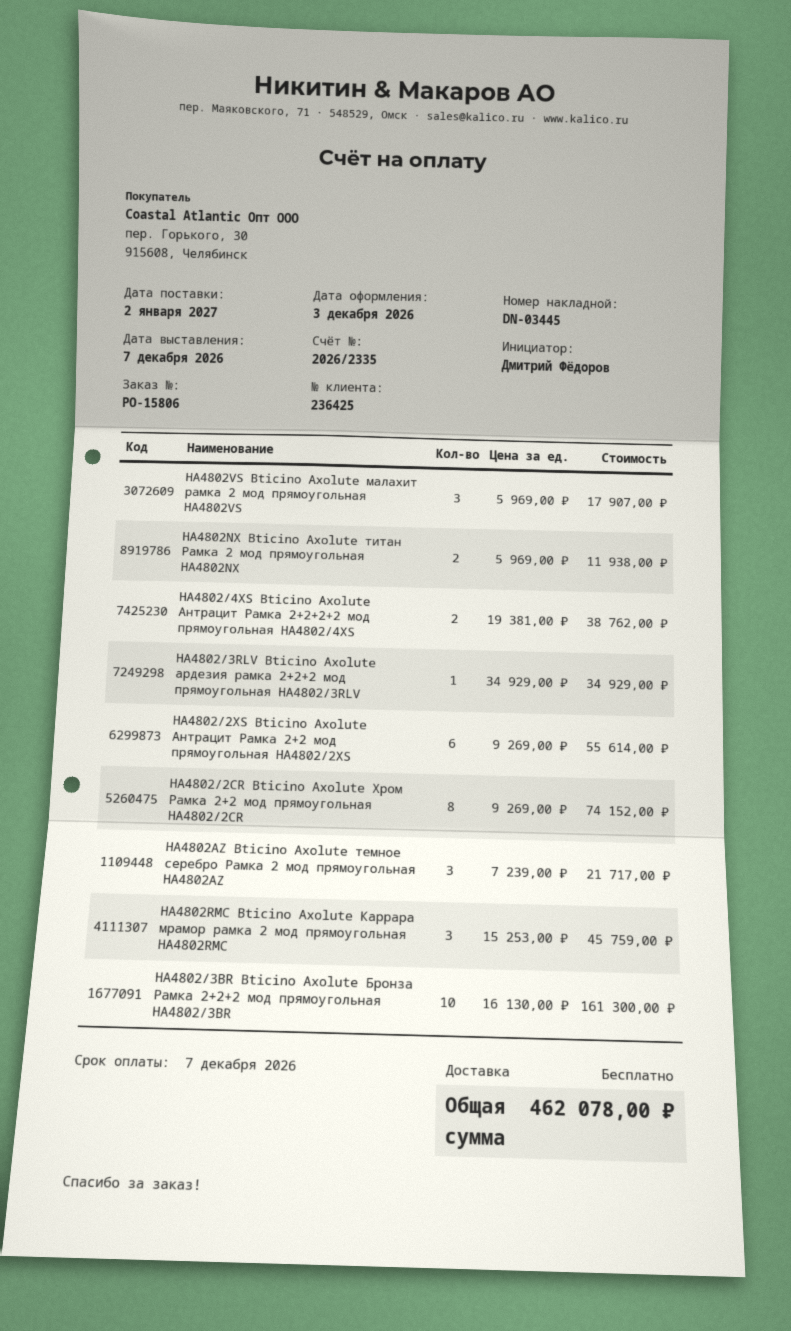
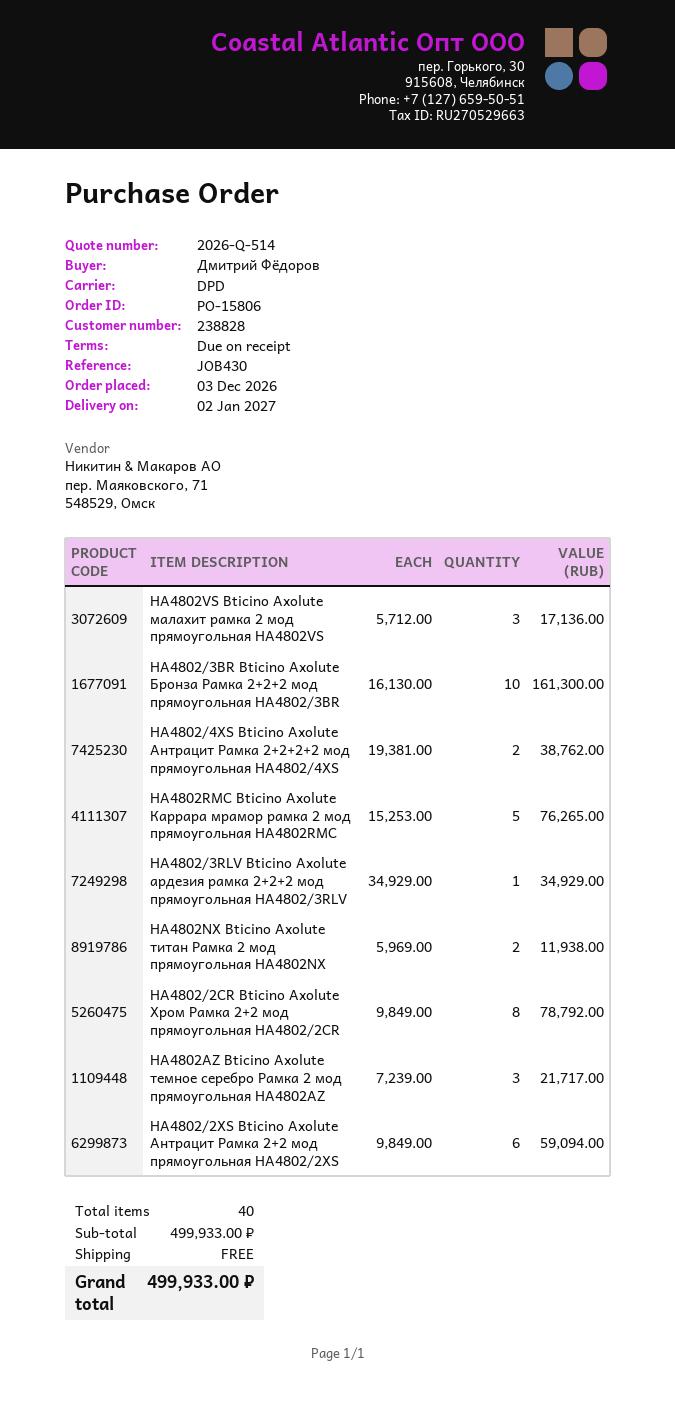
customer number: 236425 -> 238828
HA4802VS Bticino Axolute малахит рамка 2 мод прямоугольная HA4802VS: 3 x 5969.00 = 17907.00 -> 3 x 5712.00 = 17136.00
HA4802/2XS Bticino Axolute Антрацит Рамка 2+2 мод прямоугольная HA4802/2XS: 6 x 9269.00 = 55614.00 -> 6 x 9849.00 = 59094.00
HA4802/2CR Bticino Axolute Хром Рамка 2+2 мод прямоугольная HA4802/2CR: 8 x 9269.00 = 74152.00 -> 8 x 9849.00 = 78792.00
HA4802RMC Bticino Axolute Каррара мрамор рамка 2 мод прямоугольная HA4802RMC: 3 x 15253.00 = 45759.00 -> 5 x 15253.00 = 76265.00
total: 462078.00 -> 499933.00

